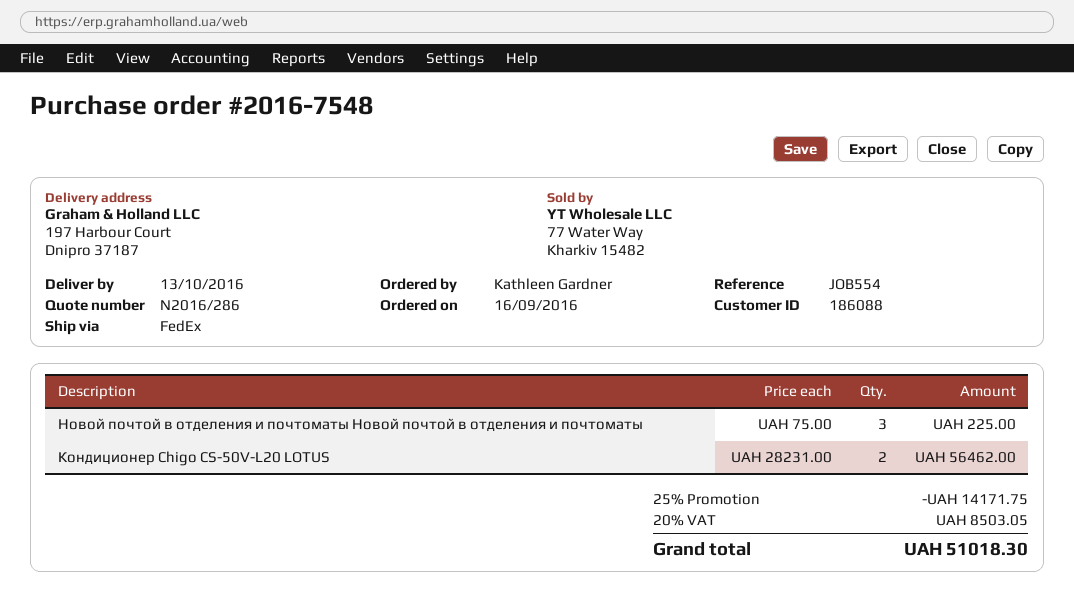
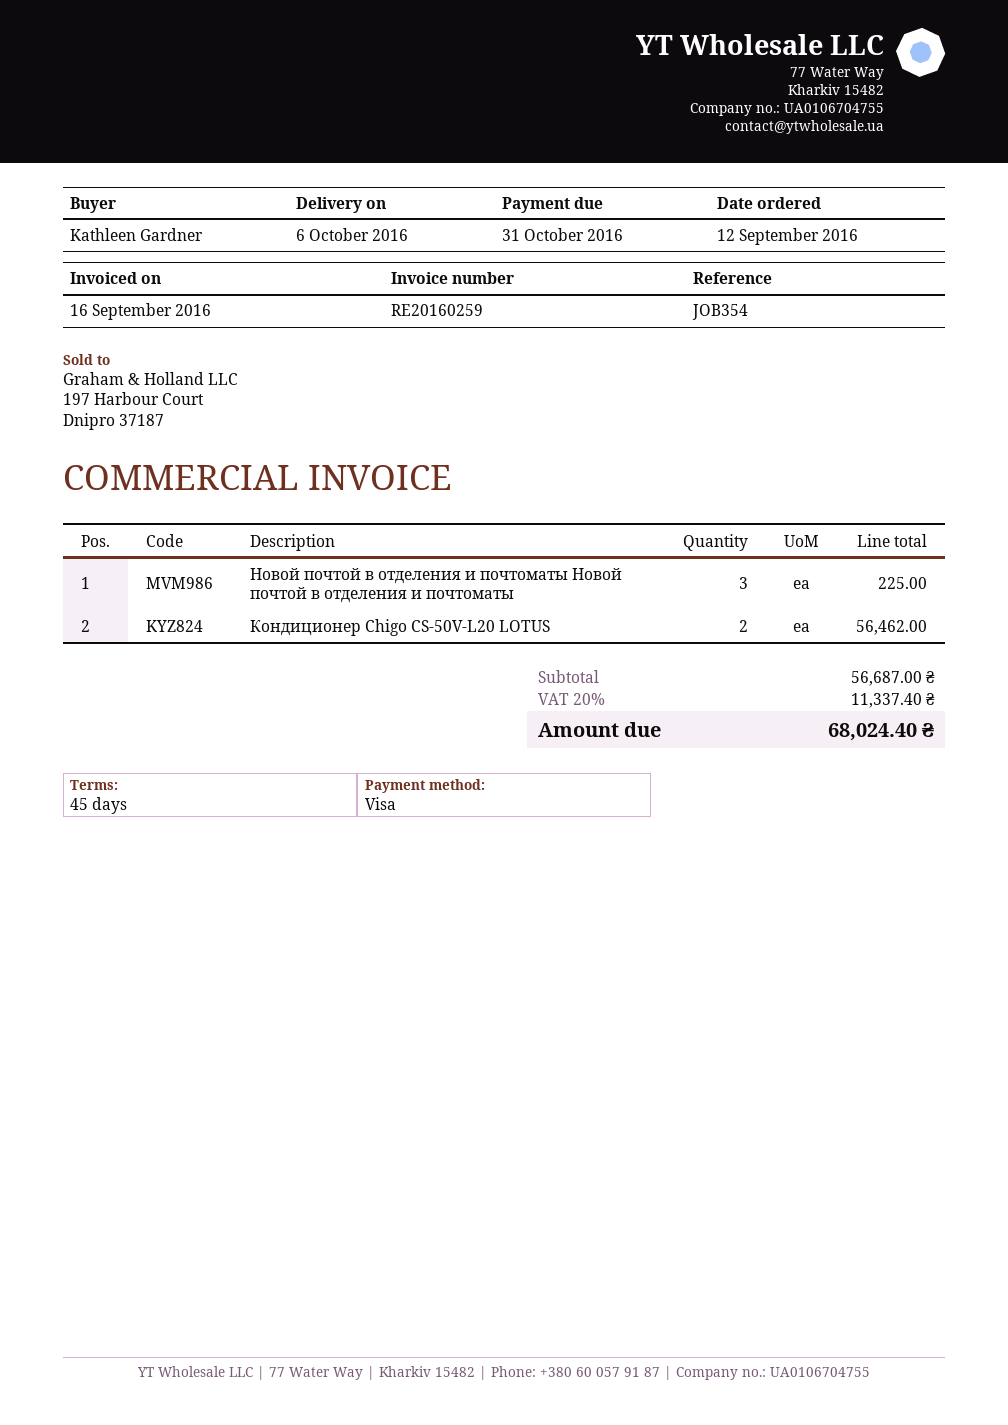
order date: 2016-09-16 -> 2016-09-12
delivery date: 2016-10-13 -> 2016-10-06
reference: JOB554 -> JOB354
discount: 25% = 14171.75 -> none
tax: 20% = 8503.05 -> 20% = 11337.40
total: 51018.30 -> 68024.40

